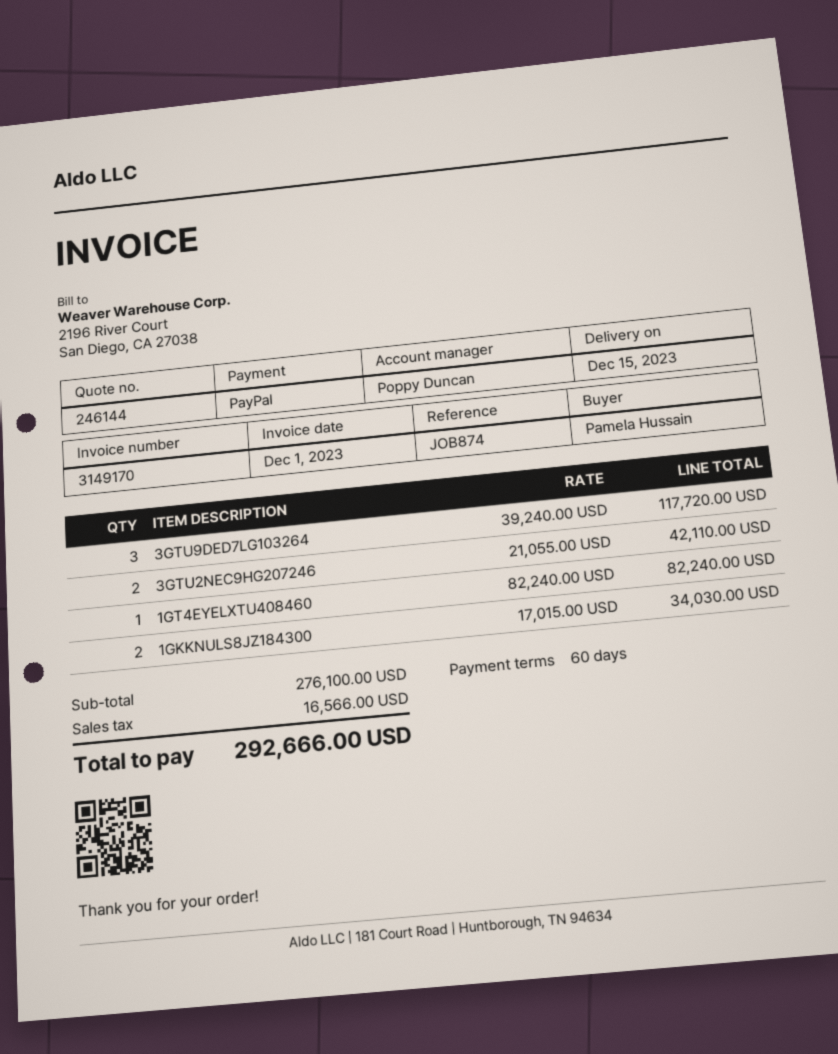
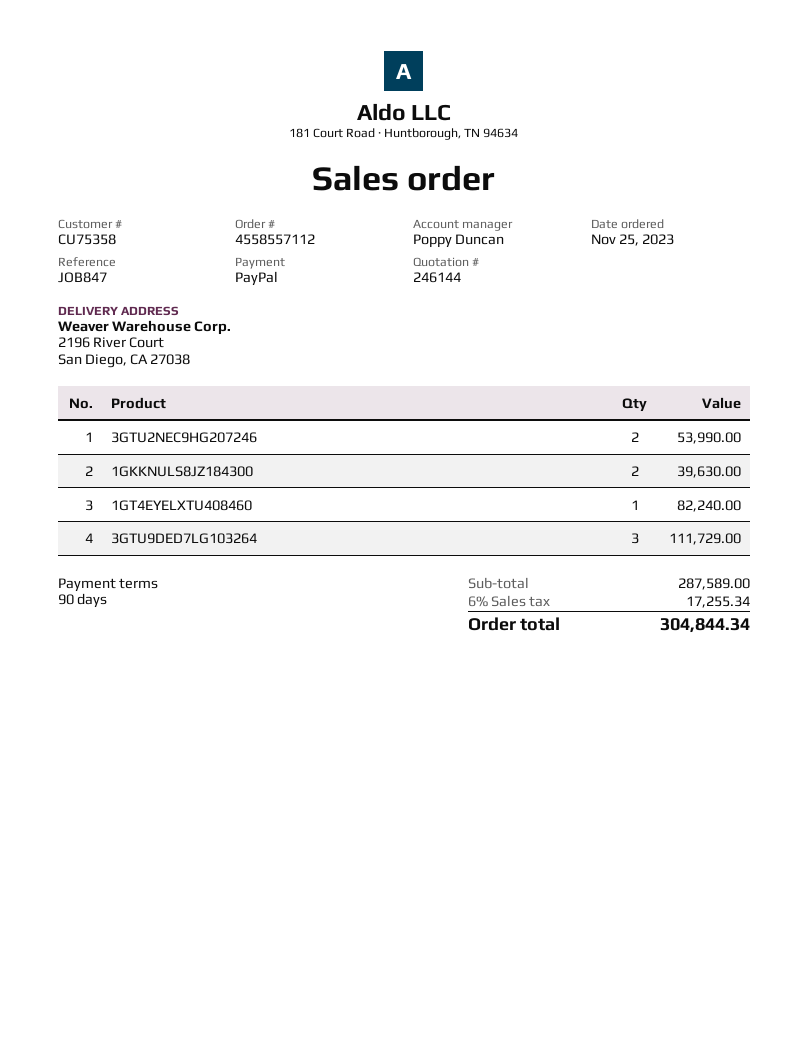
payment terms: 60 days -> 90 days
reference: JOB874 -> JOB847
3GTU9DED7LG103264: 3 for 117720.00 -> 3 for 111729.00
3GTU2NEC9HG207246: 2 for 42110.00 -> 2 for 53990.00
1GKKNULS8JZ184300: 2 for 34030.00 -> 2 for 39630.00
subtotal: 276100.00 -> 287589.00
tax: 16566.00 -> 17255.34
total: 292666.00 -> 304844.34

